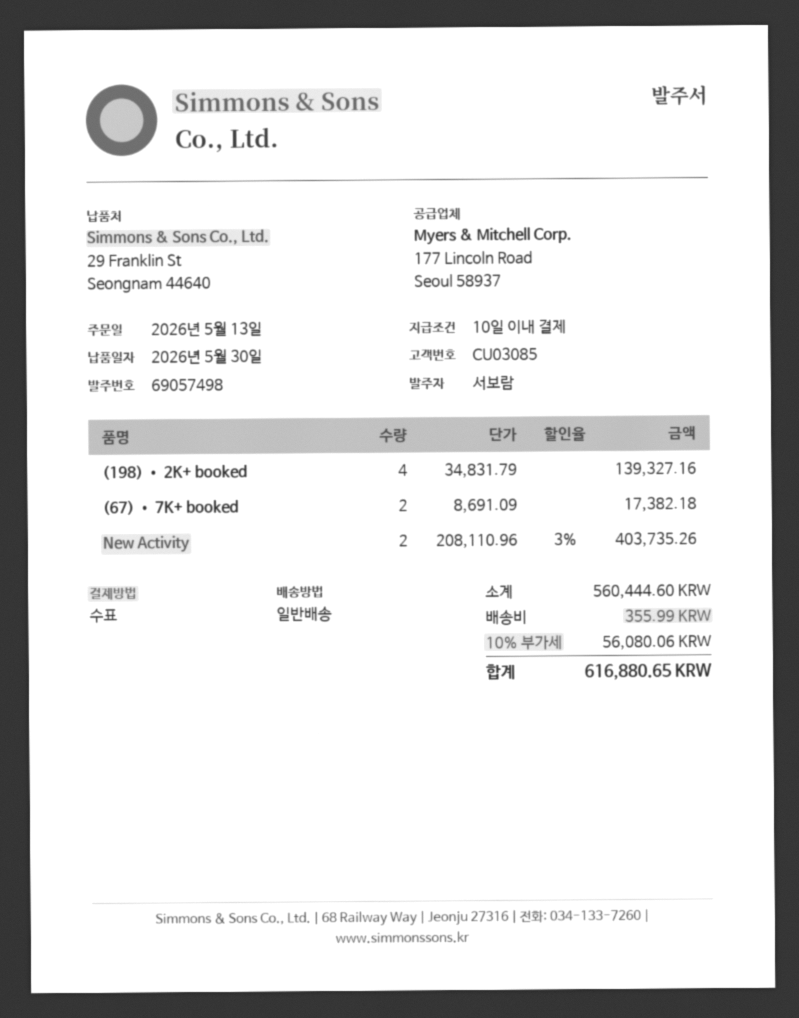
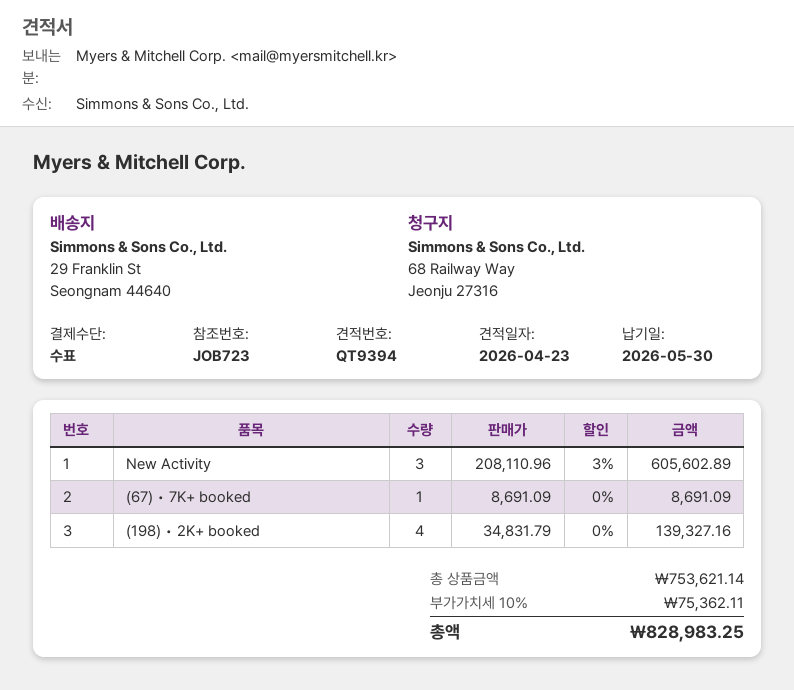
(67) • 7K+ booked: 2 x 8691.09 = 17382.18 -> 1 x 8691.09 = 8691.09
New Activity: 2 x 208110.96 - 3% = 403735.26 -> 3 x 208110.96 - 3% = 605602.89
subtotal: 560444.60 -> 753621.14
shipping: 355.99 -> none
tax: 10% = 56080.06 -> 10% = 75362.11
total: 616880.65 -> 828983.25

